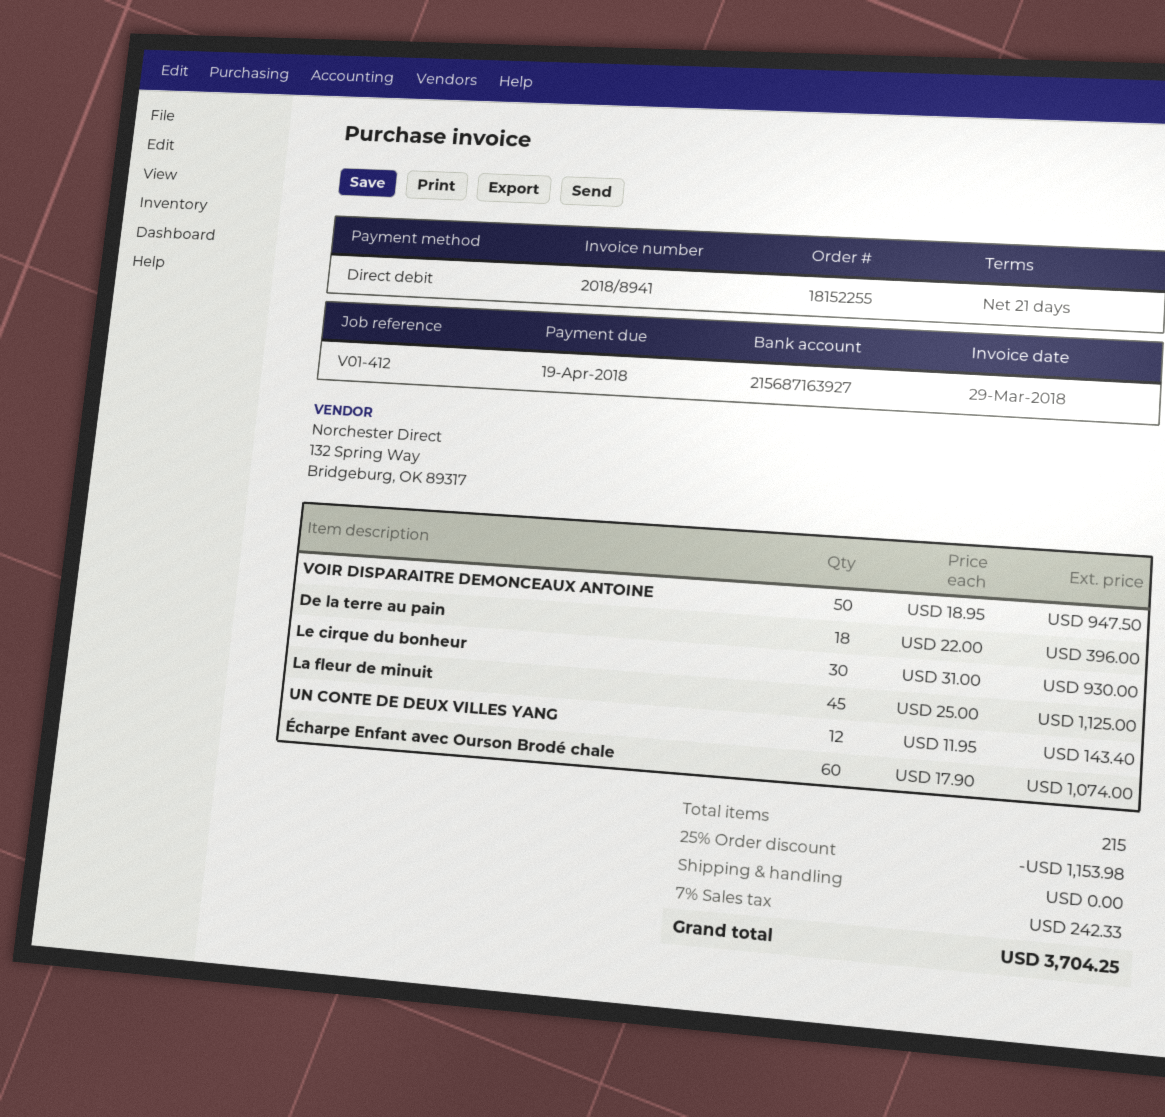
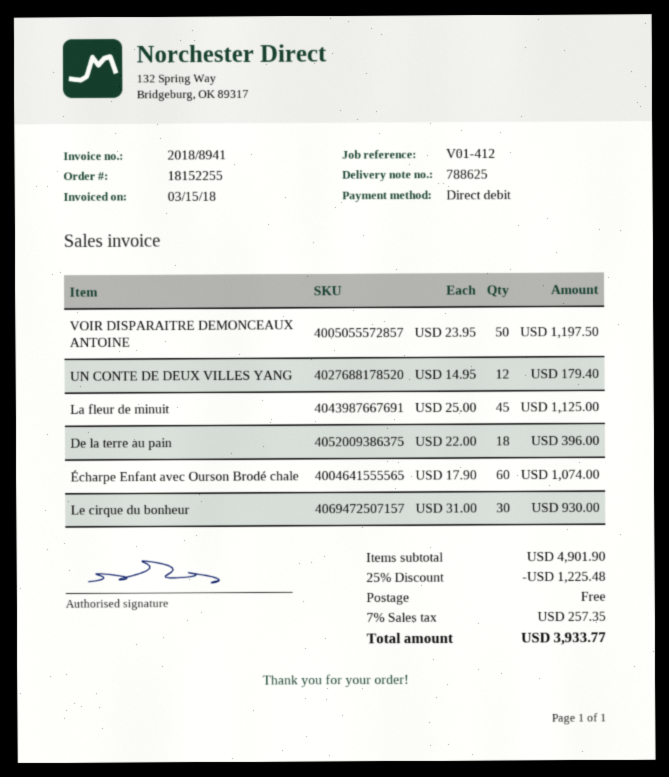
invoice date: 2018-03-29 -> 2018-03-15
VOIR DISPARAITRE DEMONCEAUX ANTOINE: 50 x 18.95 = 947.50 -> 50 x 23.95 = 1197.50
UN CONTE DE DEUX VILLES YANG: 12 x 11.95 = 143.40 -> 12 x 14.95 = 179.40
discount: 25% = 1153.98 -> 25% = 1225.48
tax: 7% = 242.33 -> 7% = 257.35
total: 3704.25 -> 3933.77

